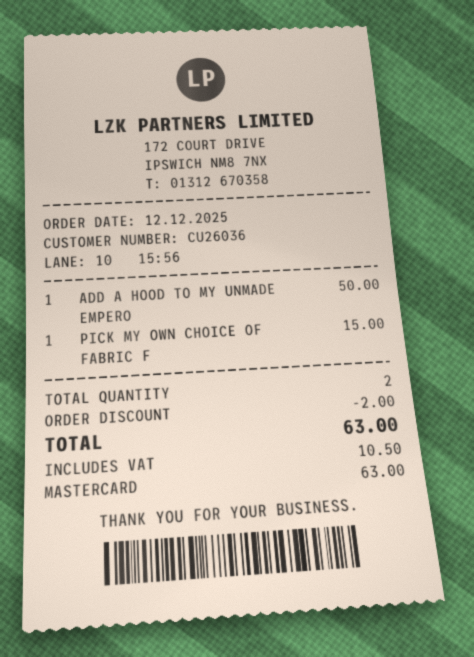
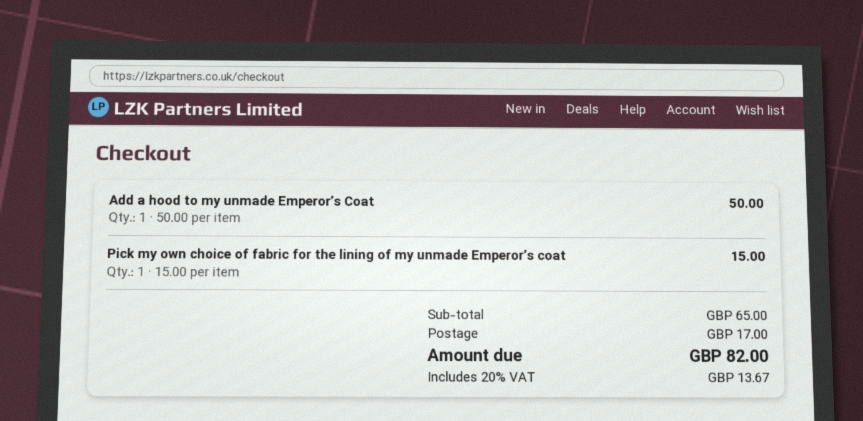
discount: 2.00 -> none
shipping: none -> 17.00
tax: 10.50 -> 13.67
total: 63.00 -> 82.00

